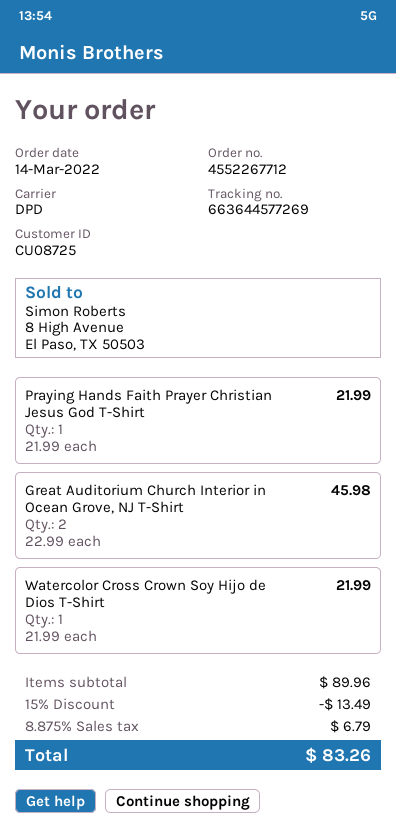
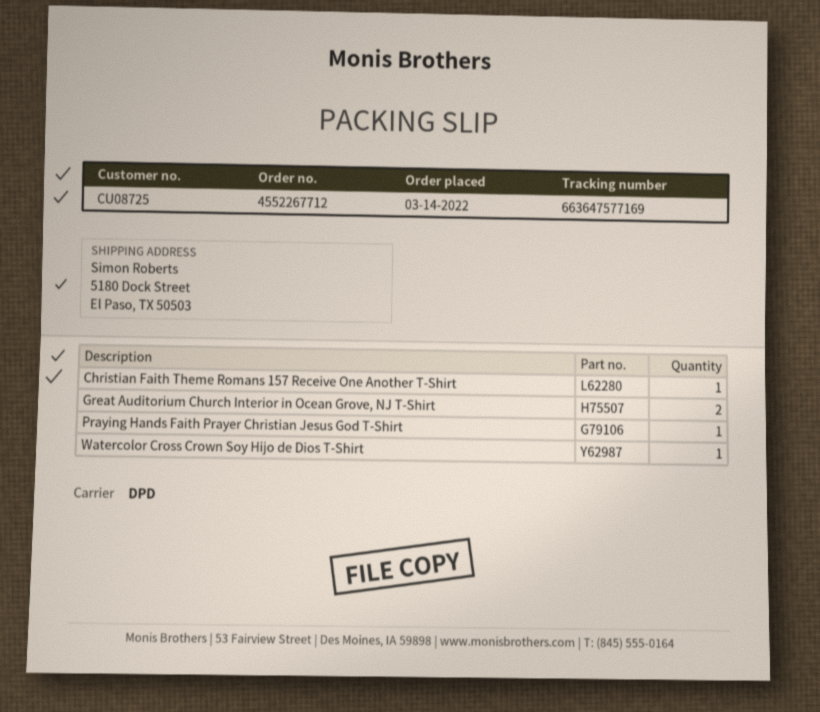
tracking number: 663644577269 -> 663647577169
Christian Faith Theme Romans 157 Receive One Another T-Shirt: none -> 1

